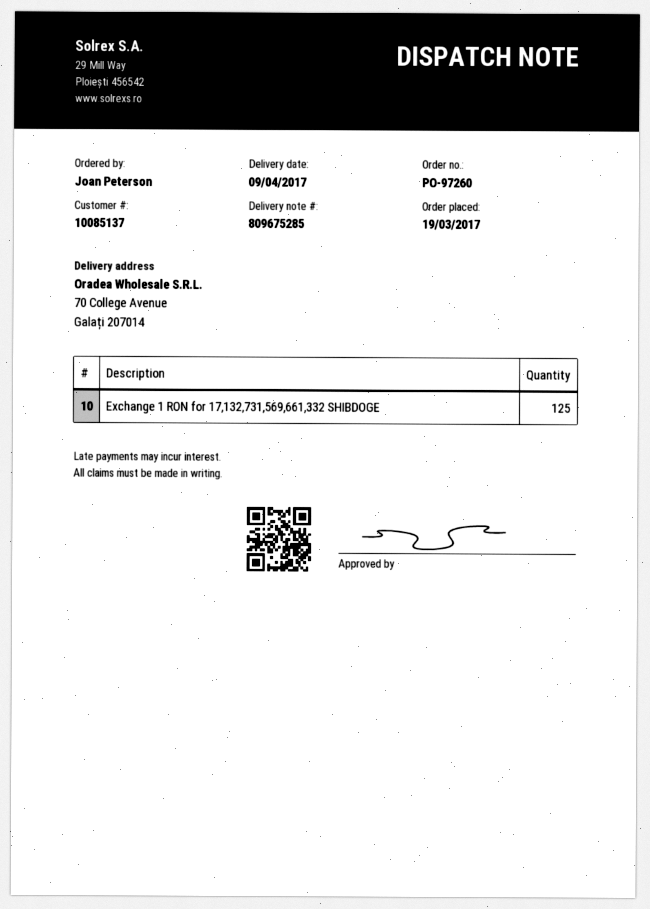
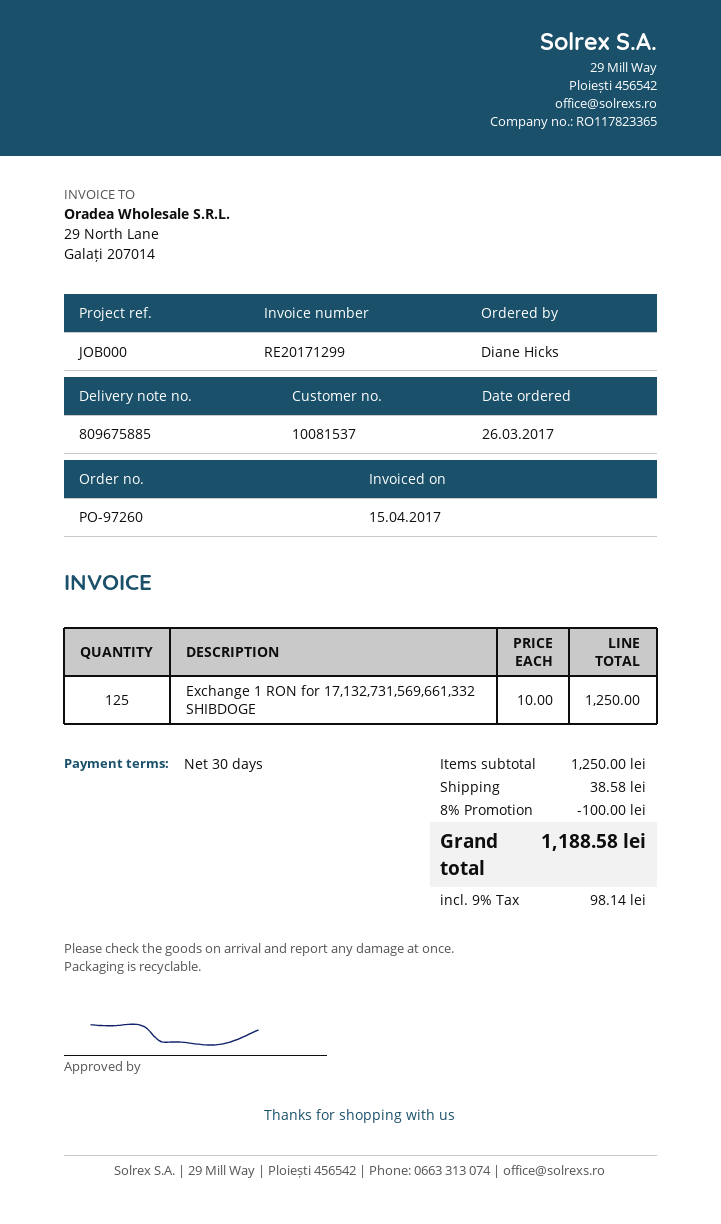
order date: 2017-03-19 -> 2017-03-26
delivery note number: 809675285 -> 809675885
customer number: 10085137 -> 10081537
ordered by: Joan Peterson -> Diane Hicks

